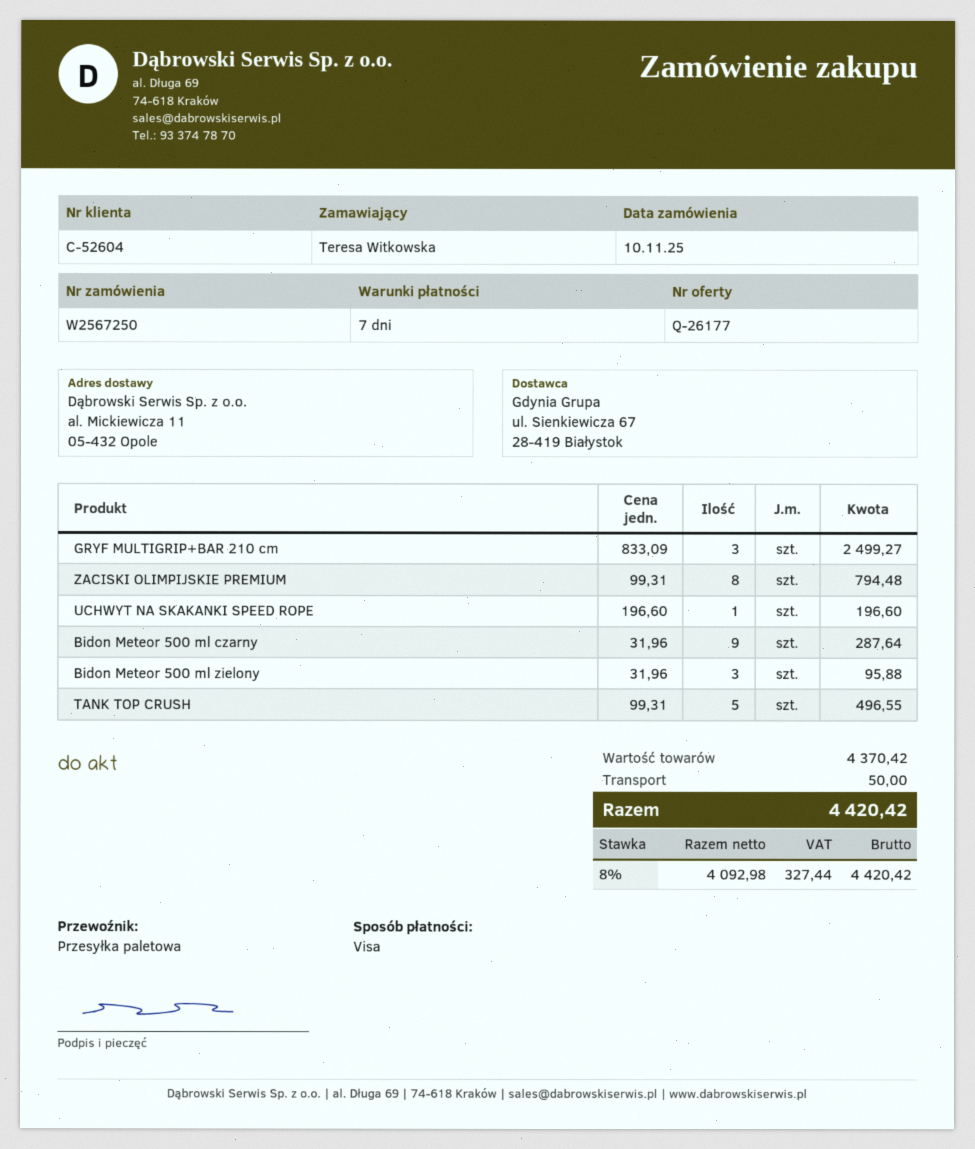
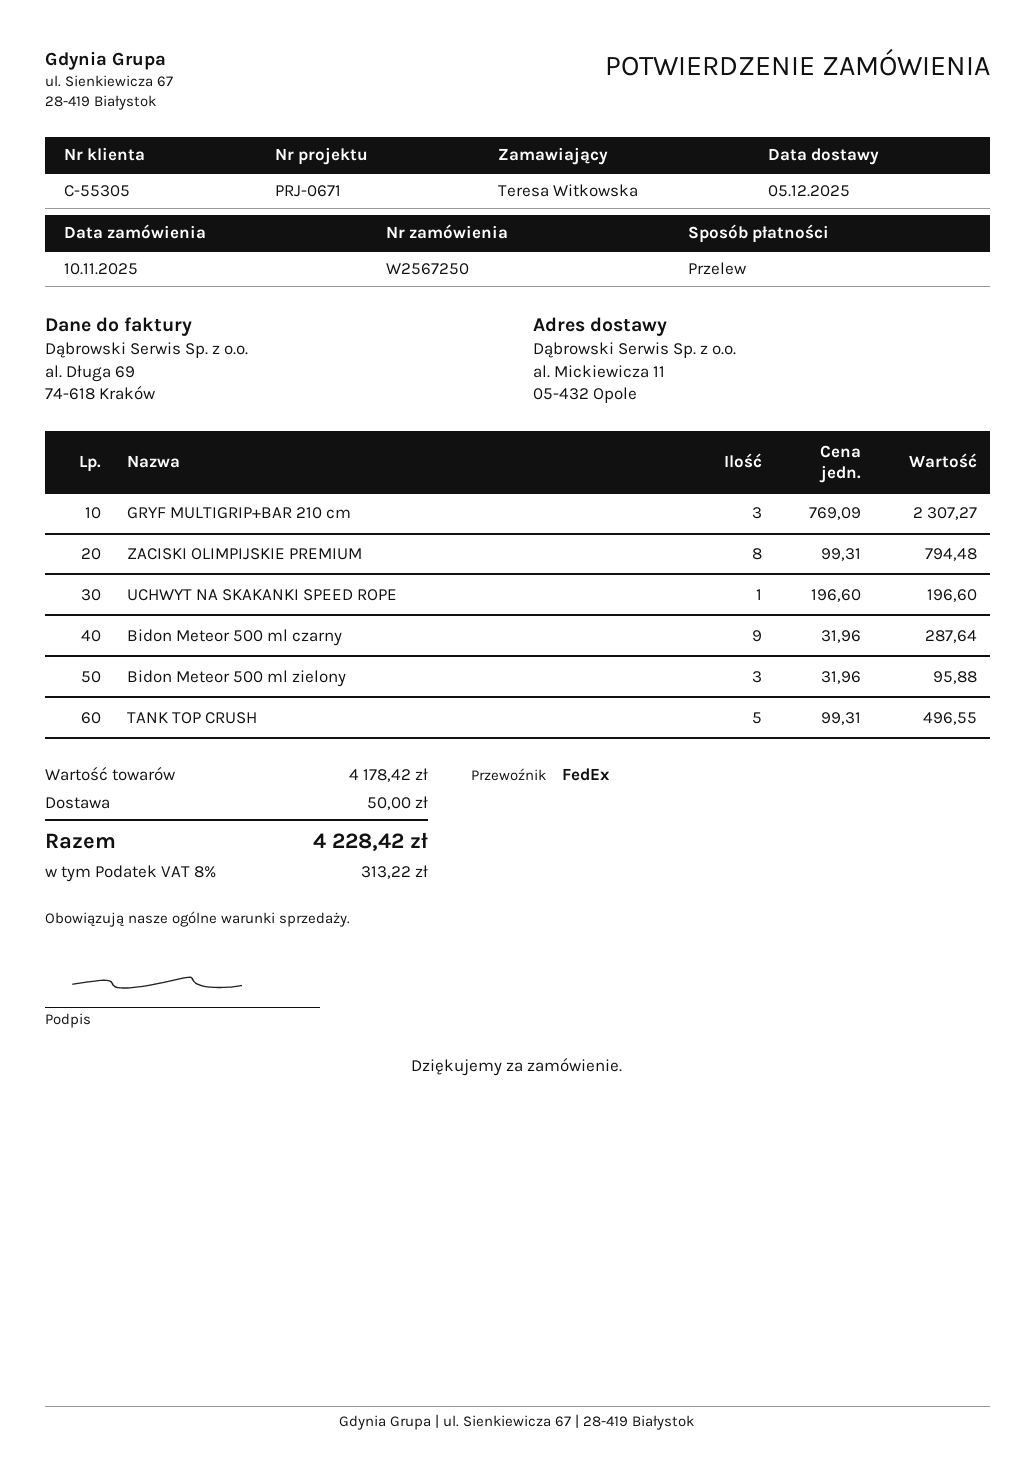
customer number: C-52604 -> C-55305
payment method: Visa -> bank transfer
shipping method: pallet freight -> FedEx
GRYF MULTIGRIP+BAR 210 cm: 3 x 833.09 = 2499.27 -> 3 x 769.09 = 2307.27
subtotal: 4370.42 -> 4178.42
tax: 8% = 327.44 -> 8% = 313.22
total: 4420.42 -> 4228.42

